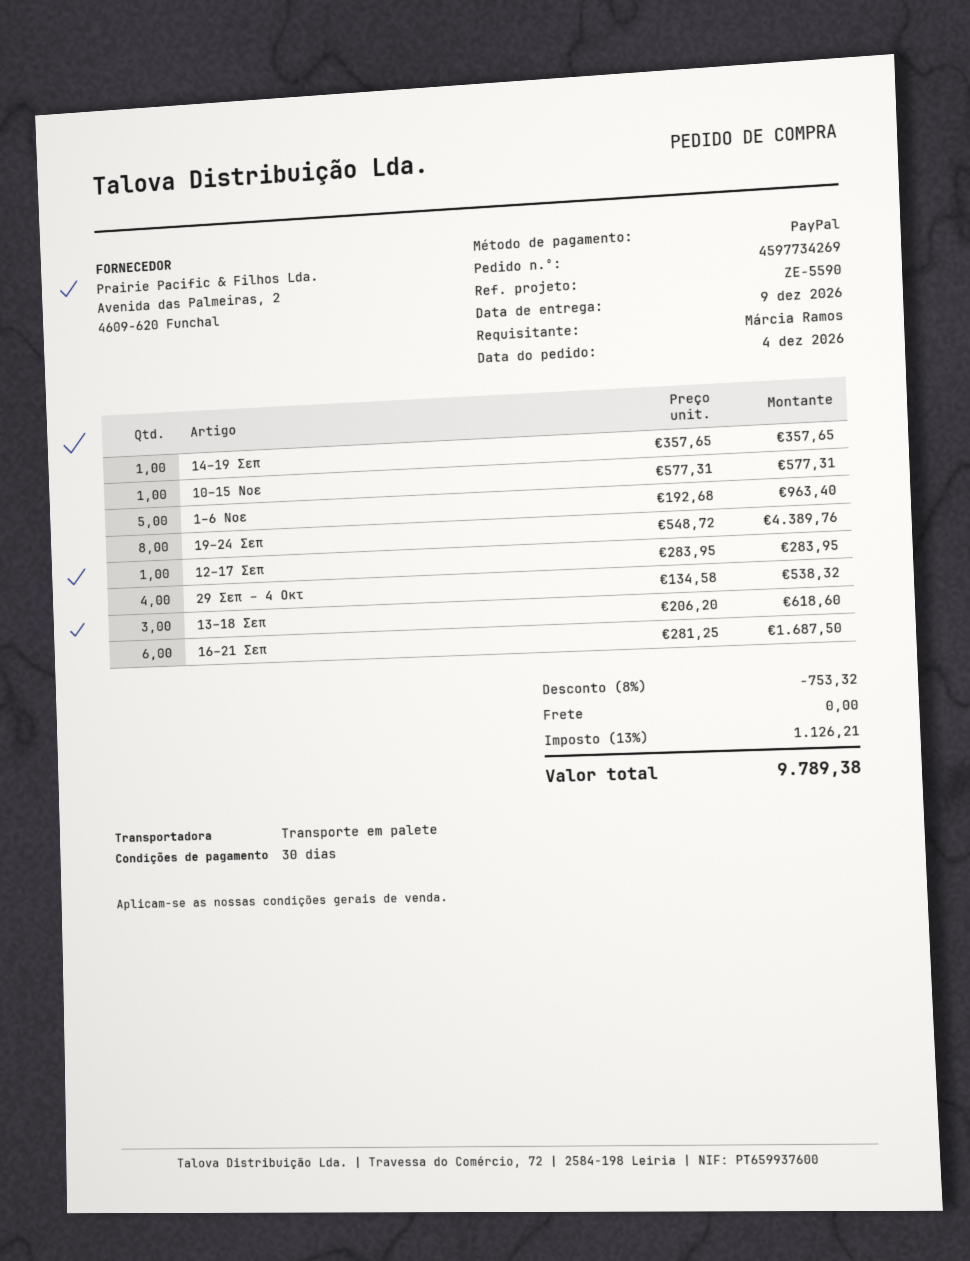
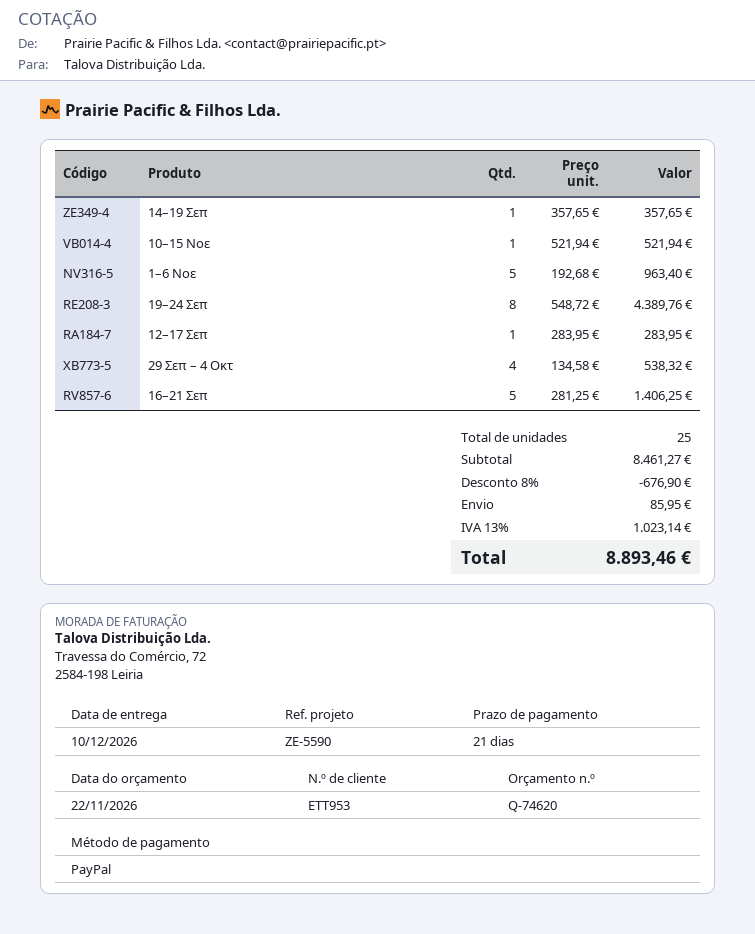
delivery date: 2026-12-09 -> 2026-12-10
payment terms: 30 days -> 21 days
10–15 Νοε: 1 x 577.31 = 577.31 -> 1 x 521.94 = 521.94
13–18 Σεπ: 3 x 206.20 = 618.60 -> none
16–21 Σεπ: 6 x 281.25 = 1687.50 -> 5 x 281.25 = 1406.25
discount: 8% = 753.32 -> 8% = 676.90
shipping: 0.00 -> 85.95
tax: 13% = 1126.21 -> 13% = 1023.14
total: 9789.38 -> 8893.46

